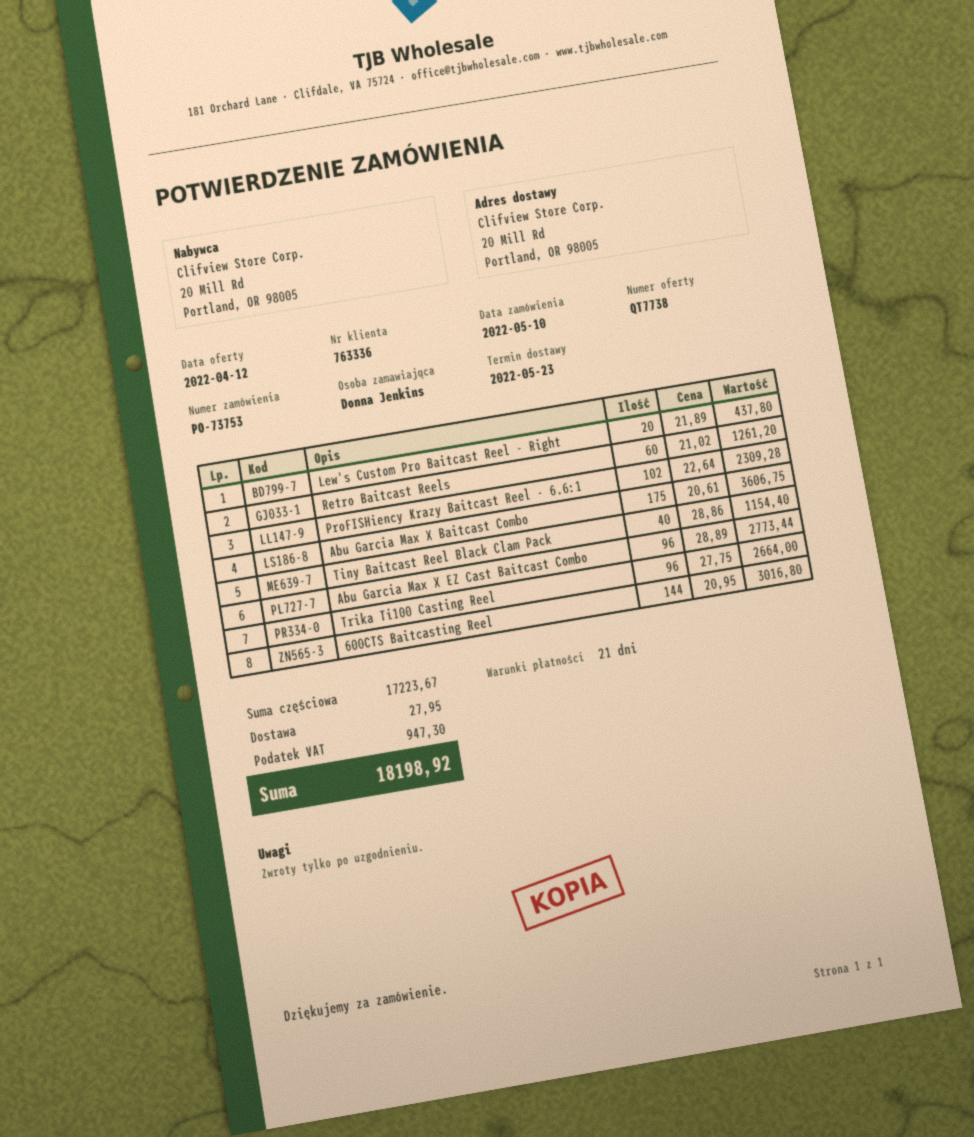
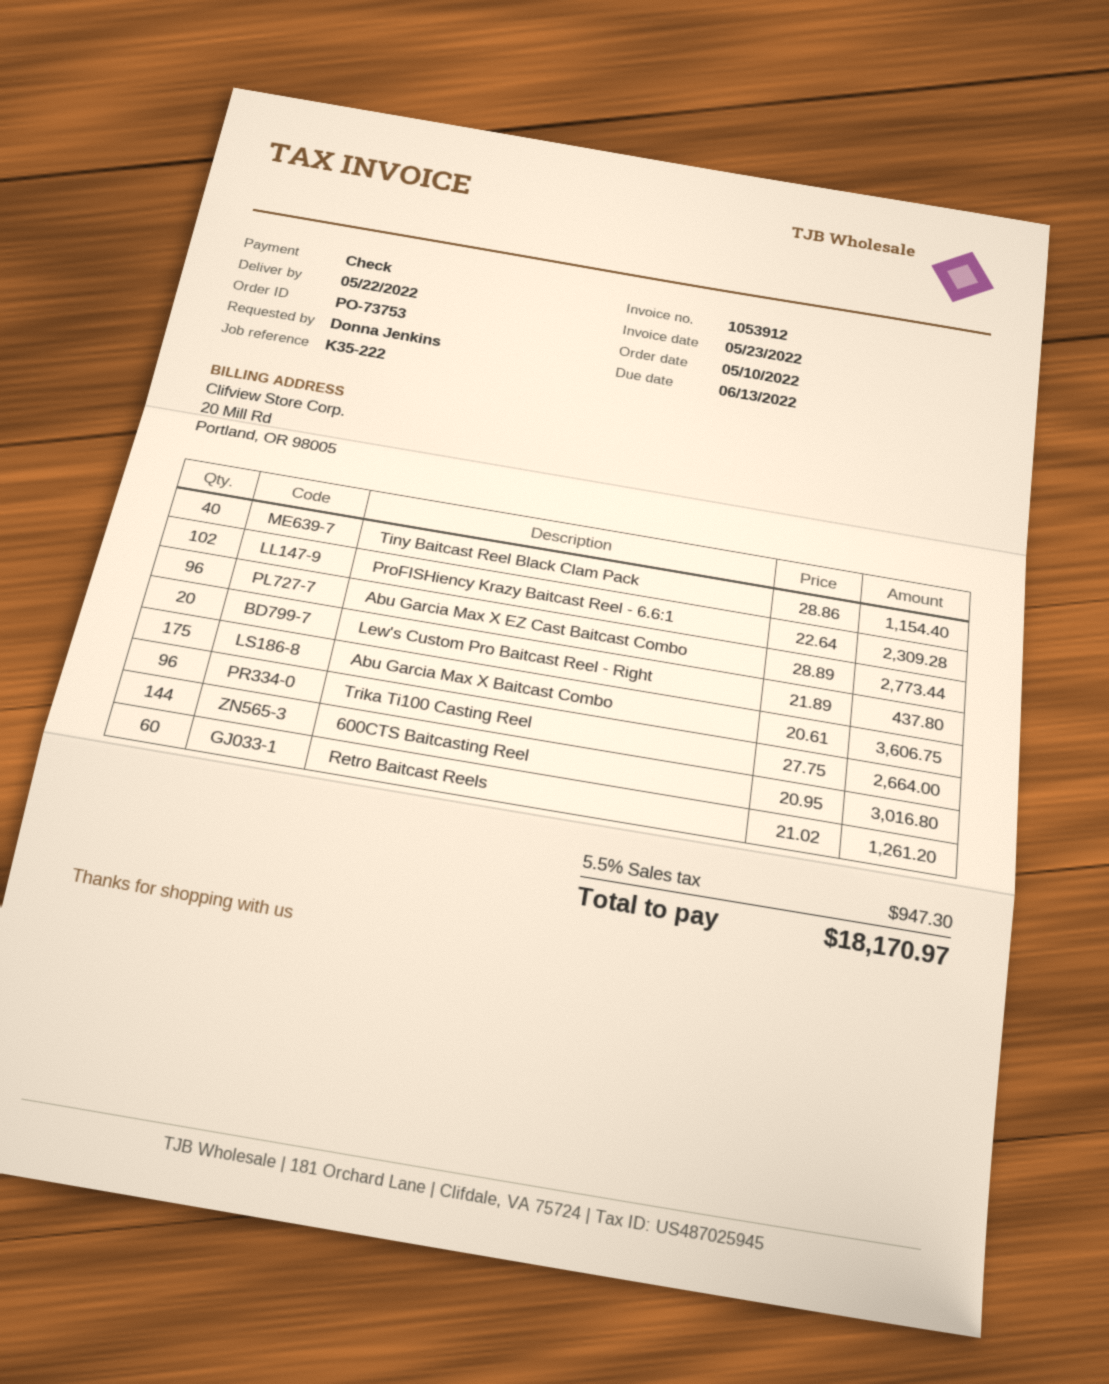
delivery date: 2022-05-23 -> 2022-05-22
shipping: 27.95 -> none
total: 18198.92 -> 18170.97

